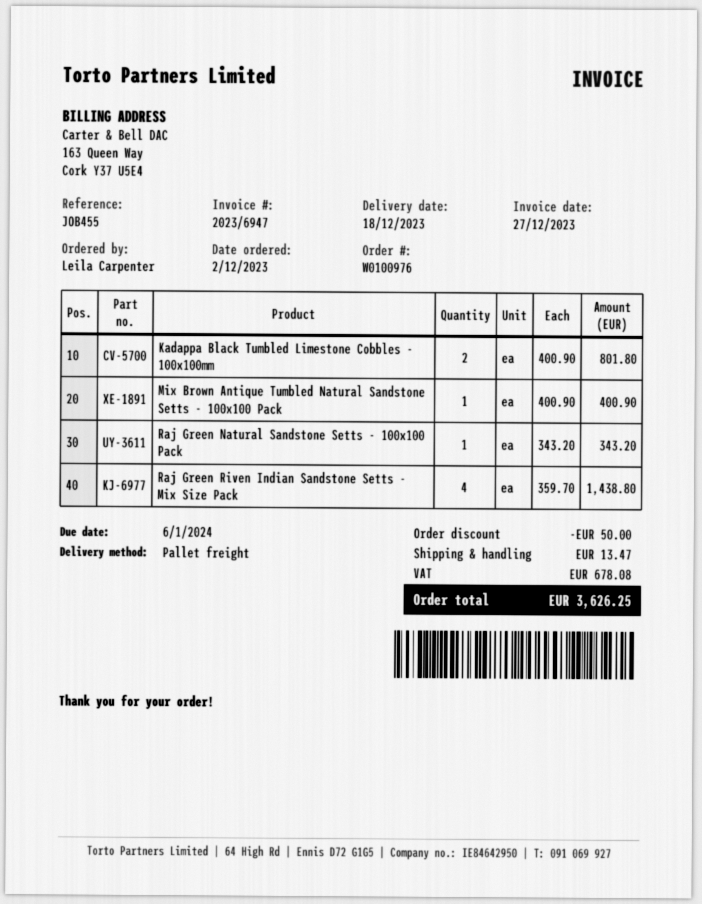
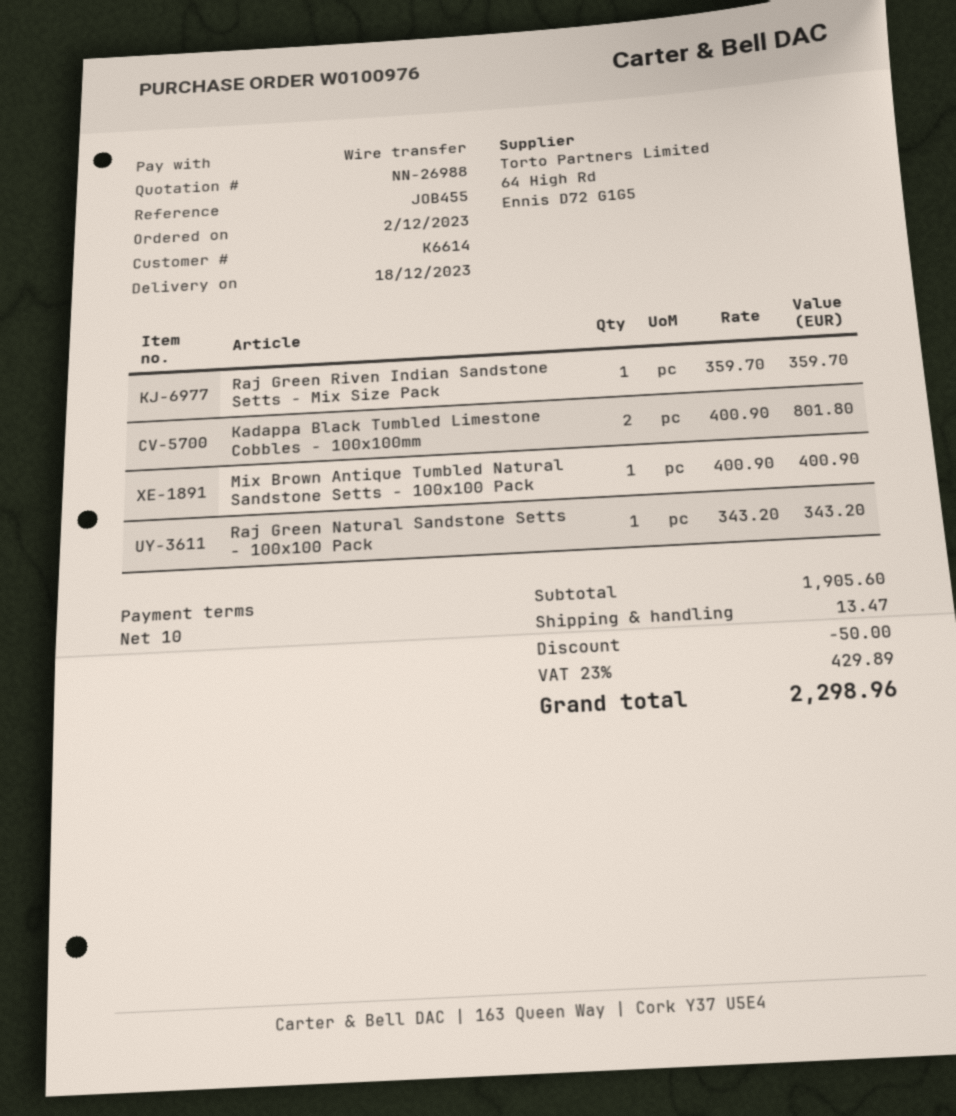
Raj Green Riven Indian Sandstone Setts - Mix Size Pack: 4 x 359.70 = 1438.80 -> 1 x 359.70 = 359.70
tax: 678.08 -> 429.89
total: 3626.25 -> 2298.96

